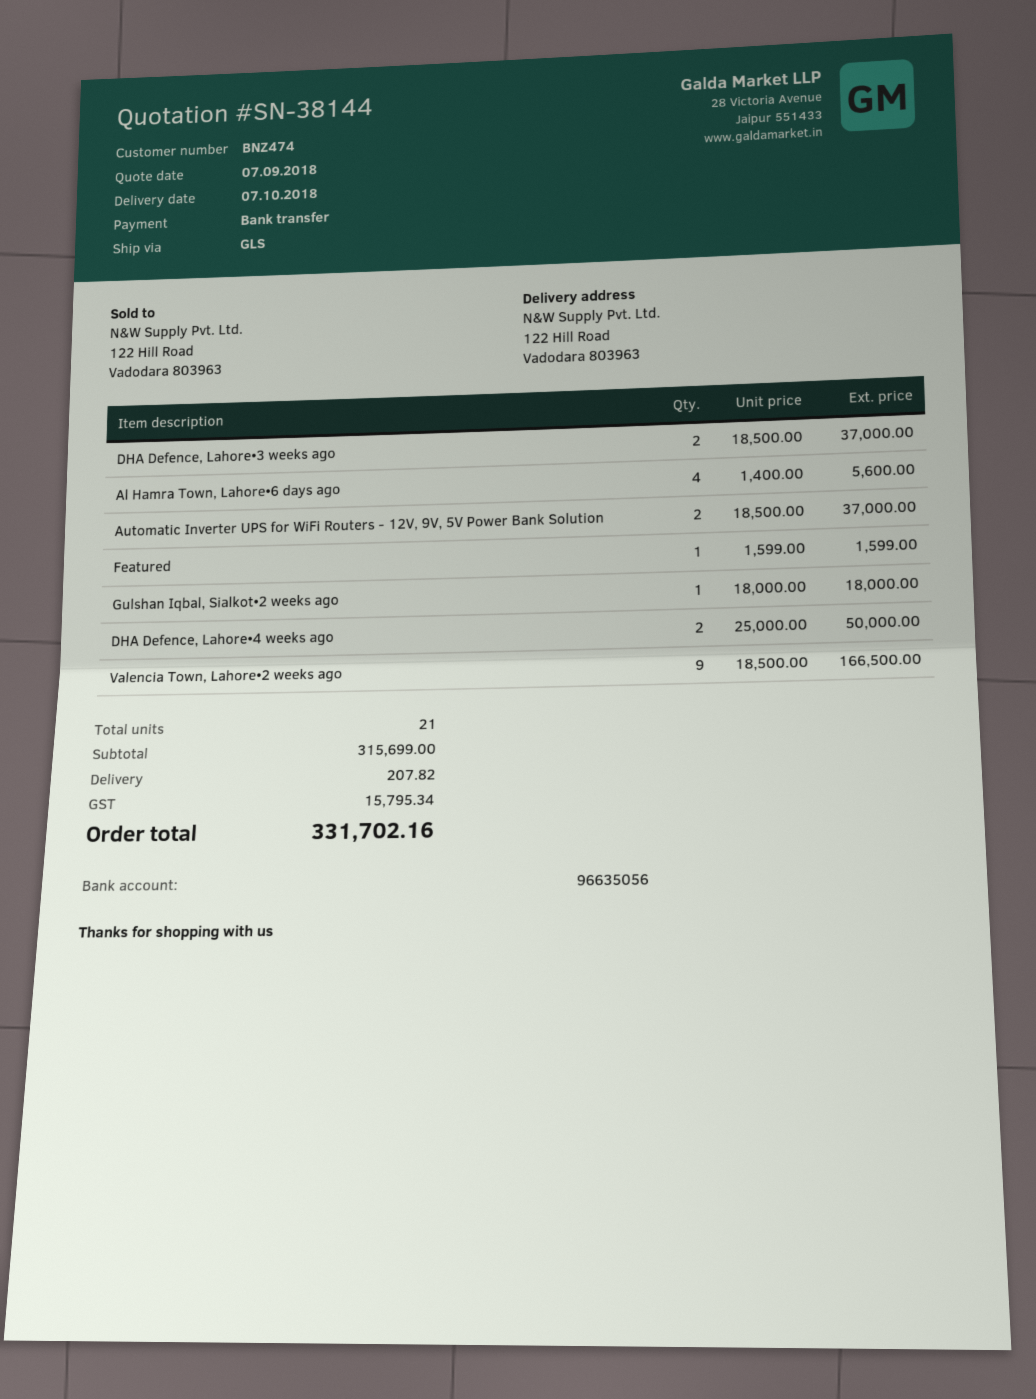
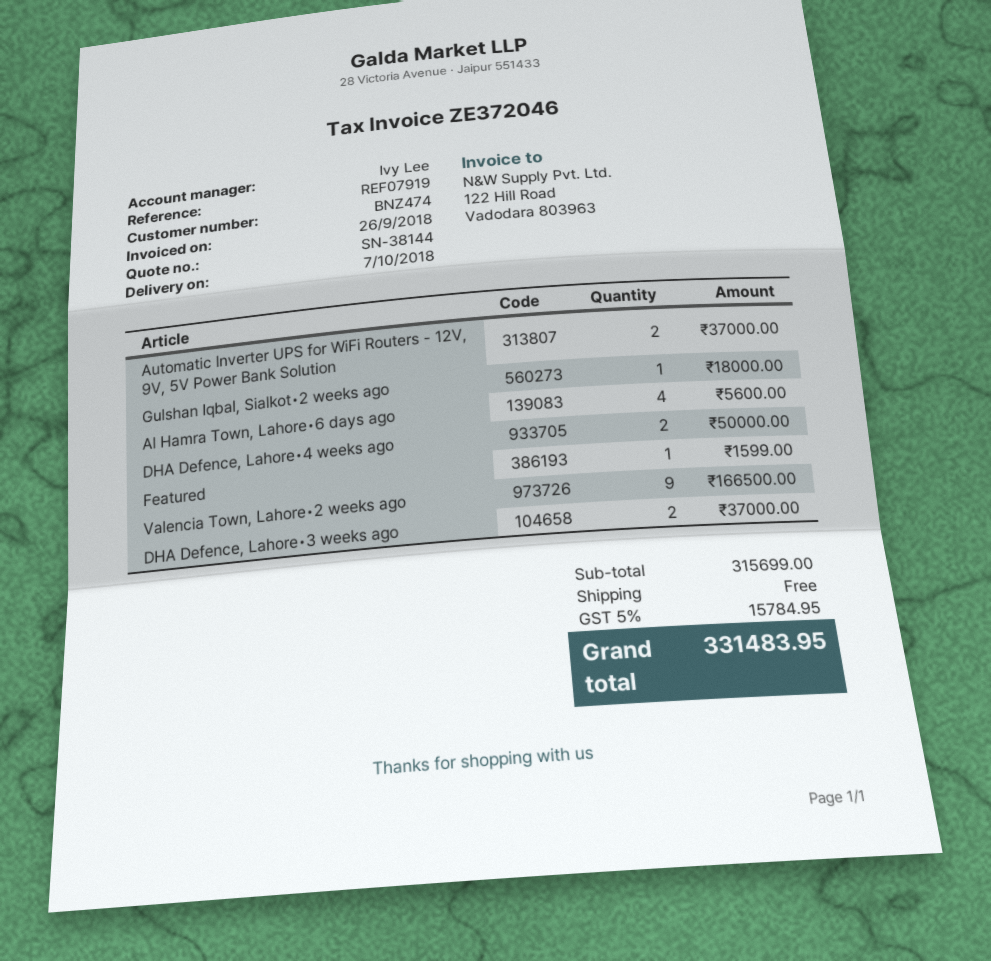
shipping: 207.82 -> 0.00
tax: 15795.34 -> 15784.95
total: 331702.16 -> 331483.95

